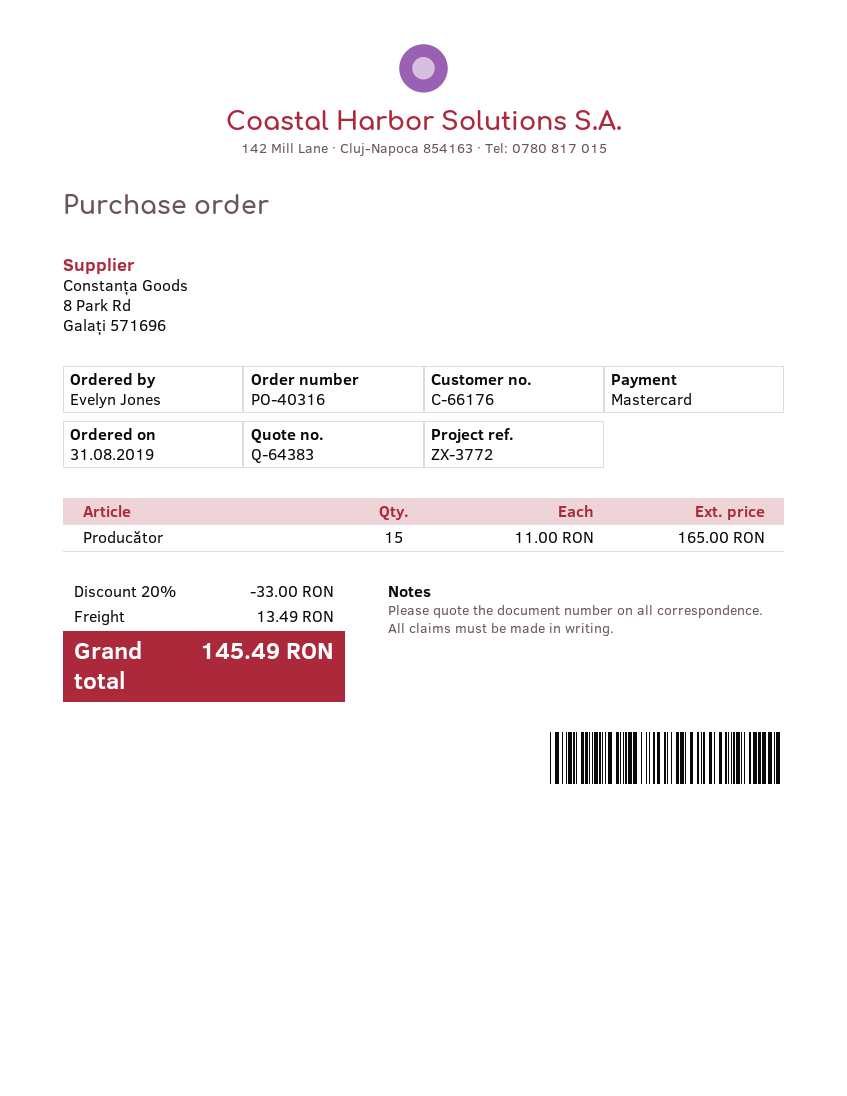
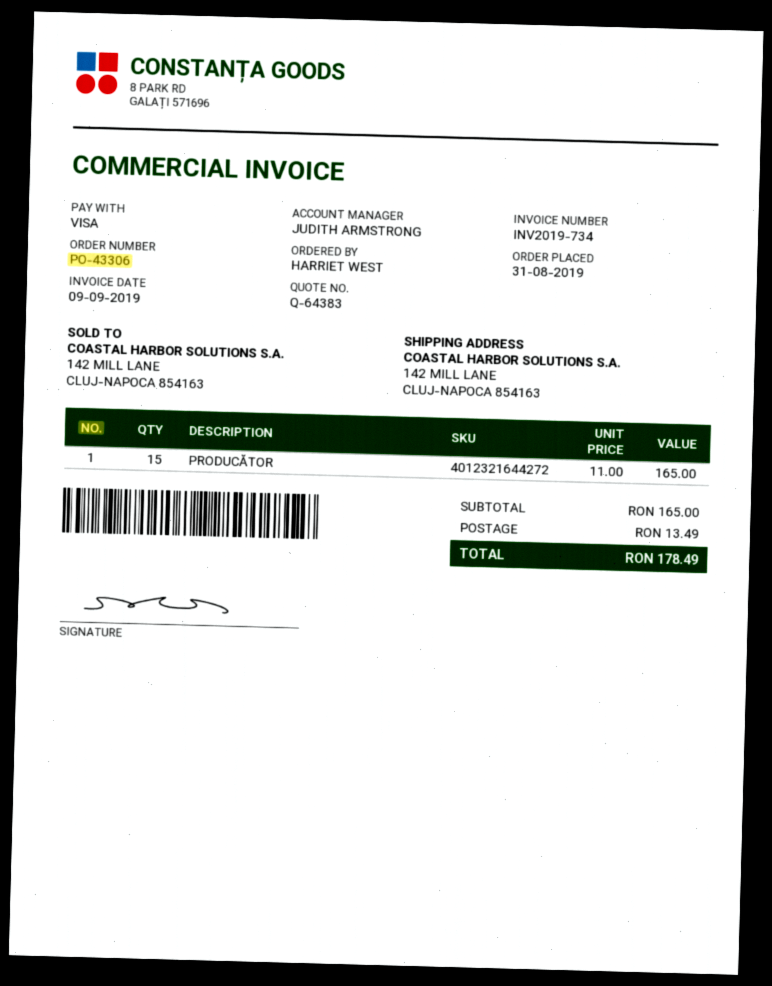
order number: PO-40316 -> PO-43306
ordered by: Evelyn Jones -> HARRIET WEST
payment method: Mastercard -> Visa
discount: 20% = 33.00 -> none
total: 145.49 -> 178.49

